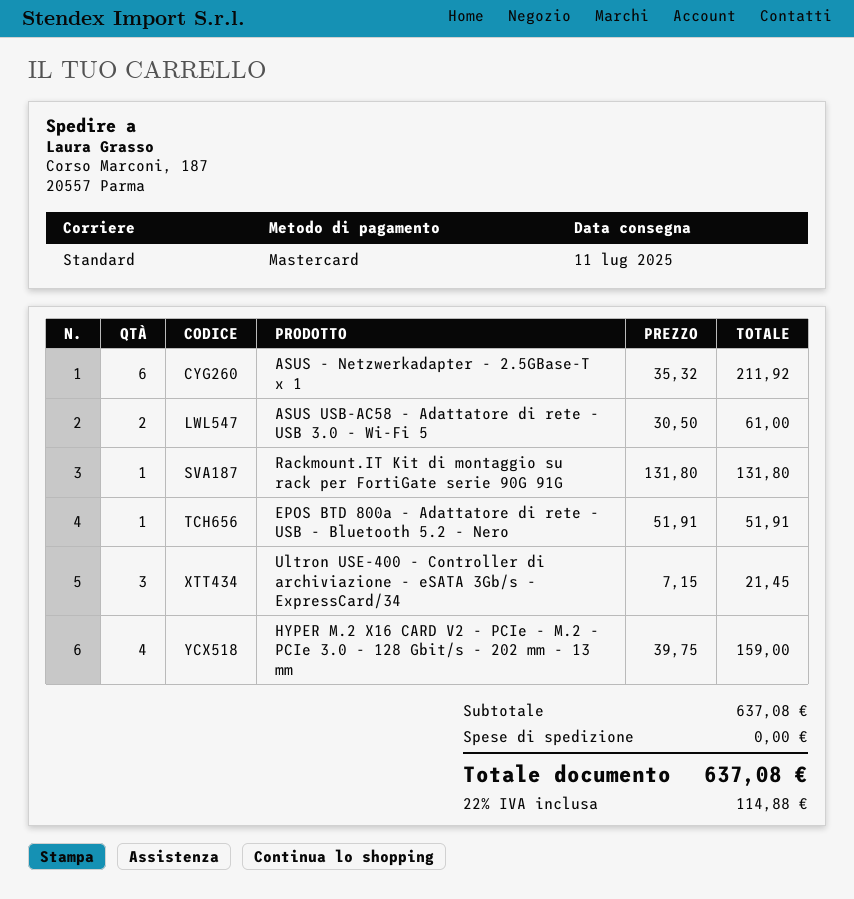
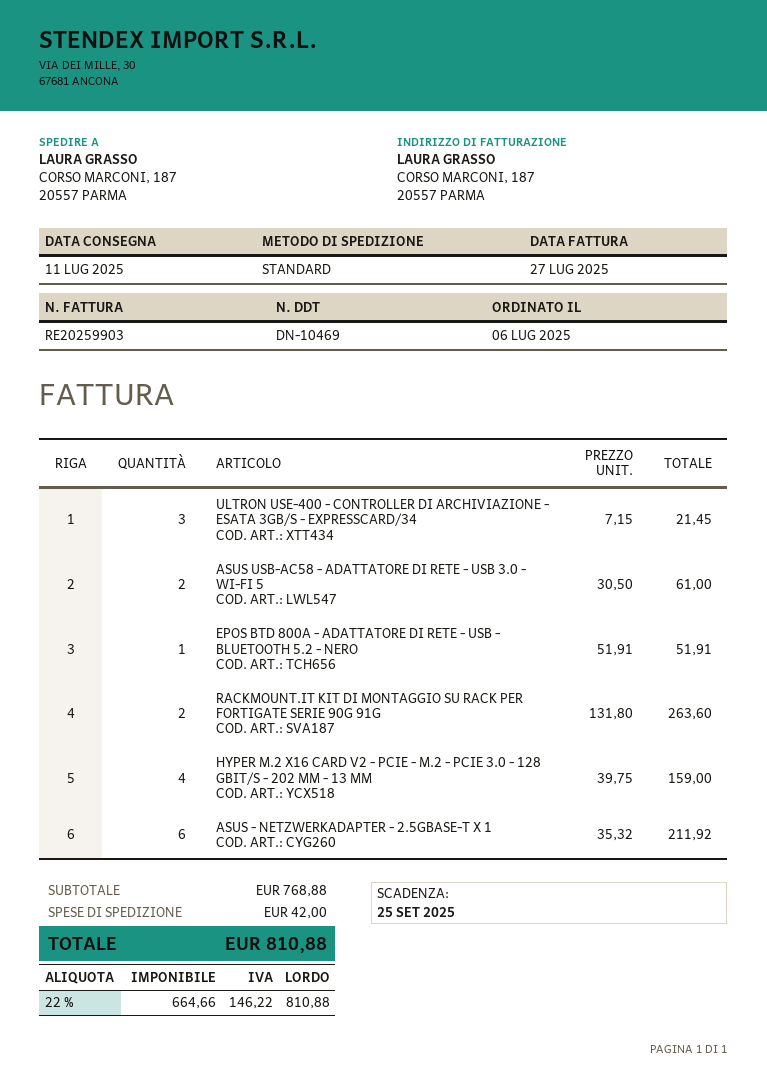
Rackmount.IT Kit di montaggio su rack per FortiGate serie 90G 91G: 1 x 131.80 = 131.80 -> 2 x 131.80 = 263.60
subtotal: 637.08 -> 768.88
shipping: 0.00 -> 42.00
tax: 22% = 114.88 -> 22% = 146.22
total: 637.08 -> 810.88

